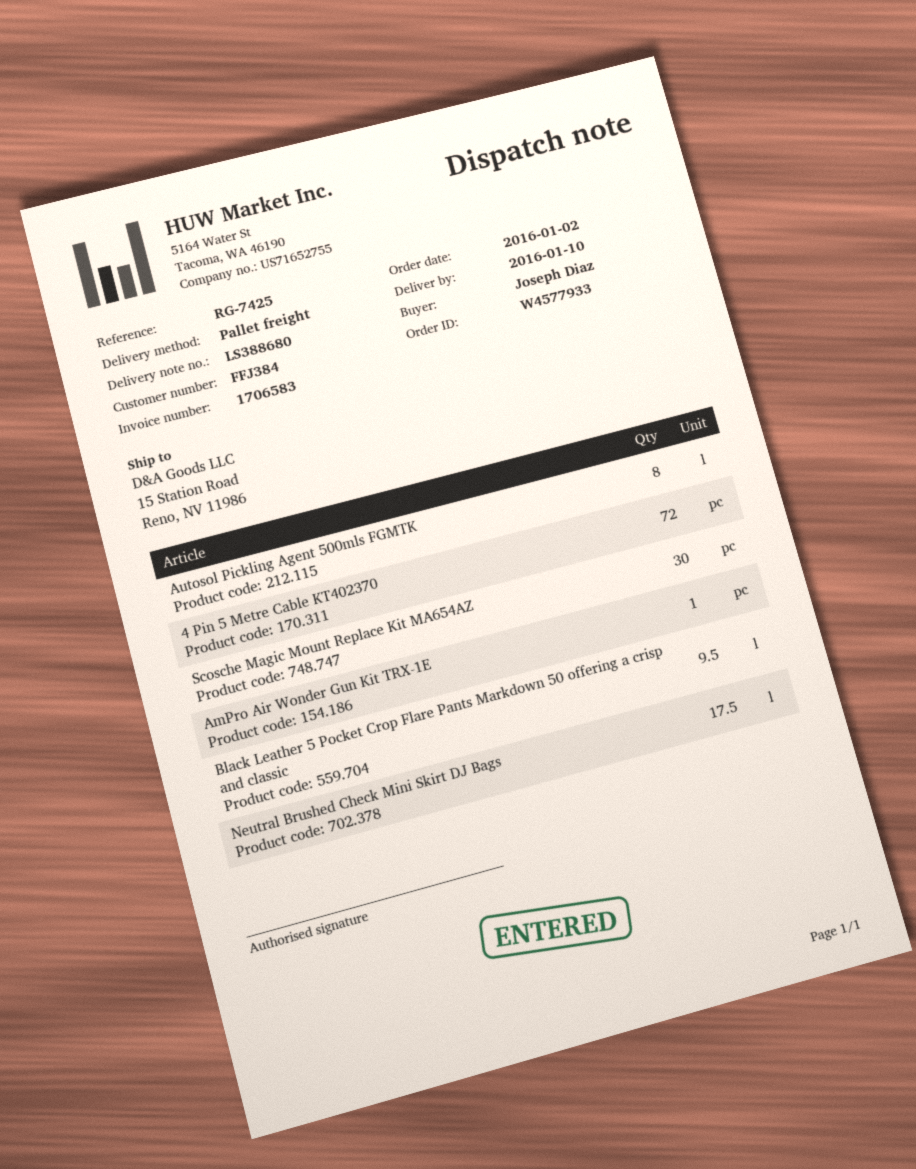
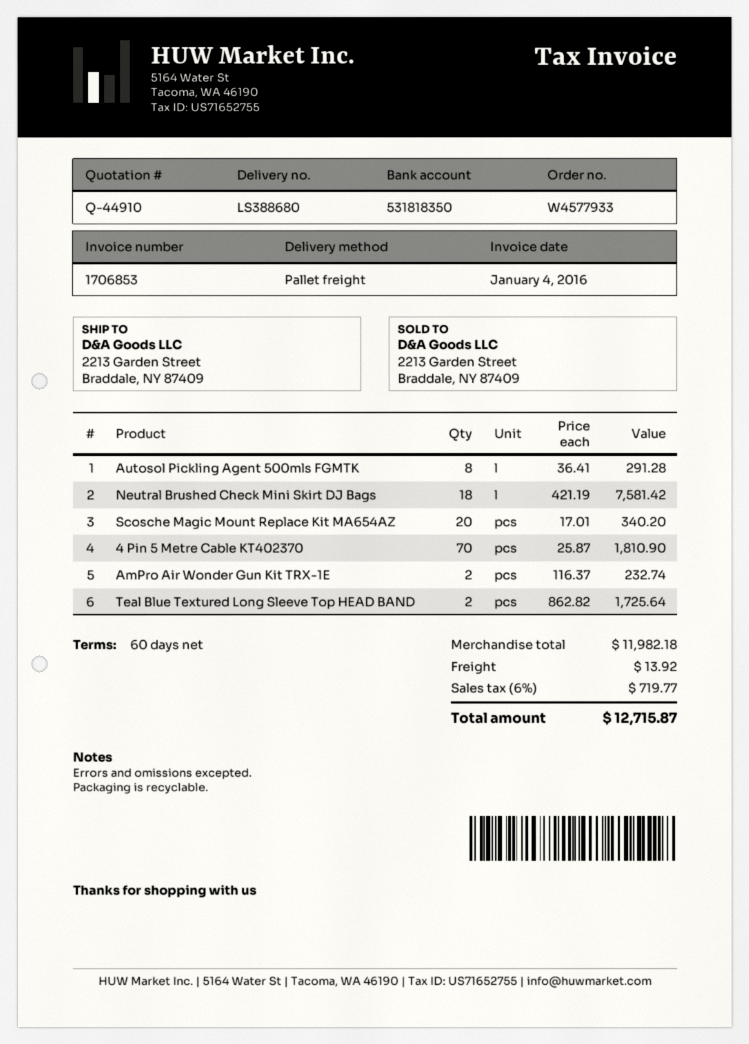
invoice number: 1706583 -> 1706853
ship to: 15 Station Road, Reno, NV 11986 -> 2213 Garden Street, Braddale, NY 87409
4 Pin 5 Metre Cable KT402370: 72 -> 70
Scosche Magic Mount Replace Kit MA654AZ: 30 -> 20
AmPro Air Wonder Gun Kit TRX-1E: 1 -> 2
Black Leather 5 Pocket Crop Flare Pants Markdown 50 offering a crisp and classic: 9.5 -> none
Neutral Brushed Check Mini Skirt DJ Bags: 17.5 -> 18
Teal Blue Textured Long Sleeve Top HEAD BAND: none -> 2

